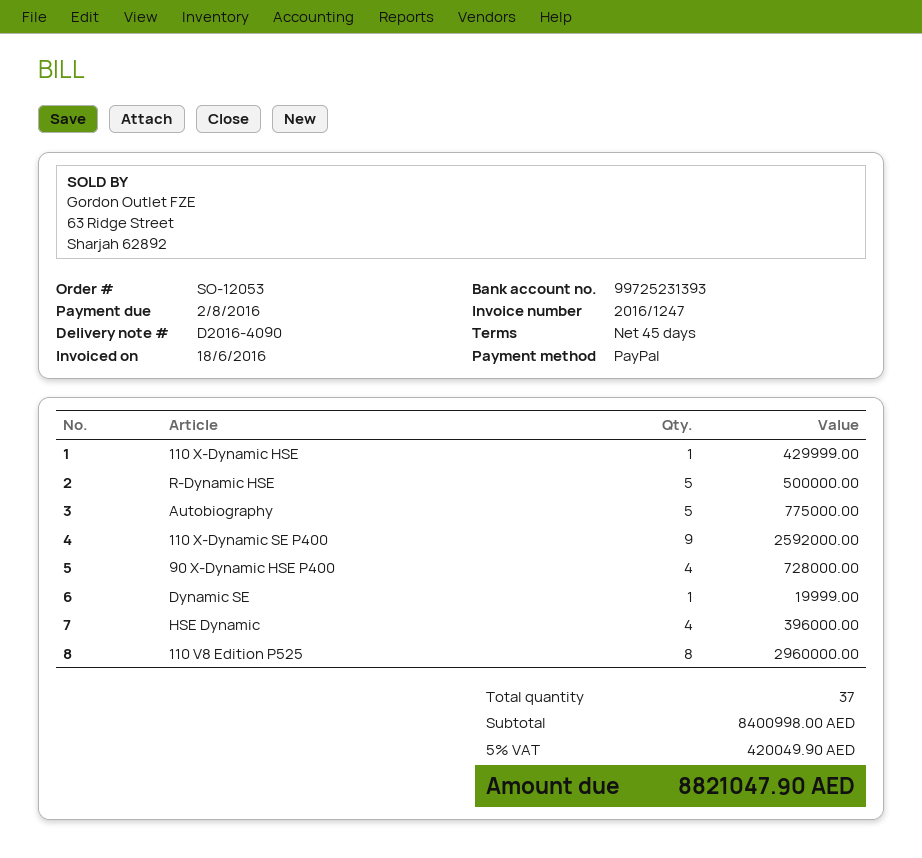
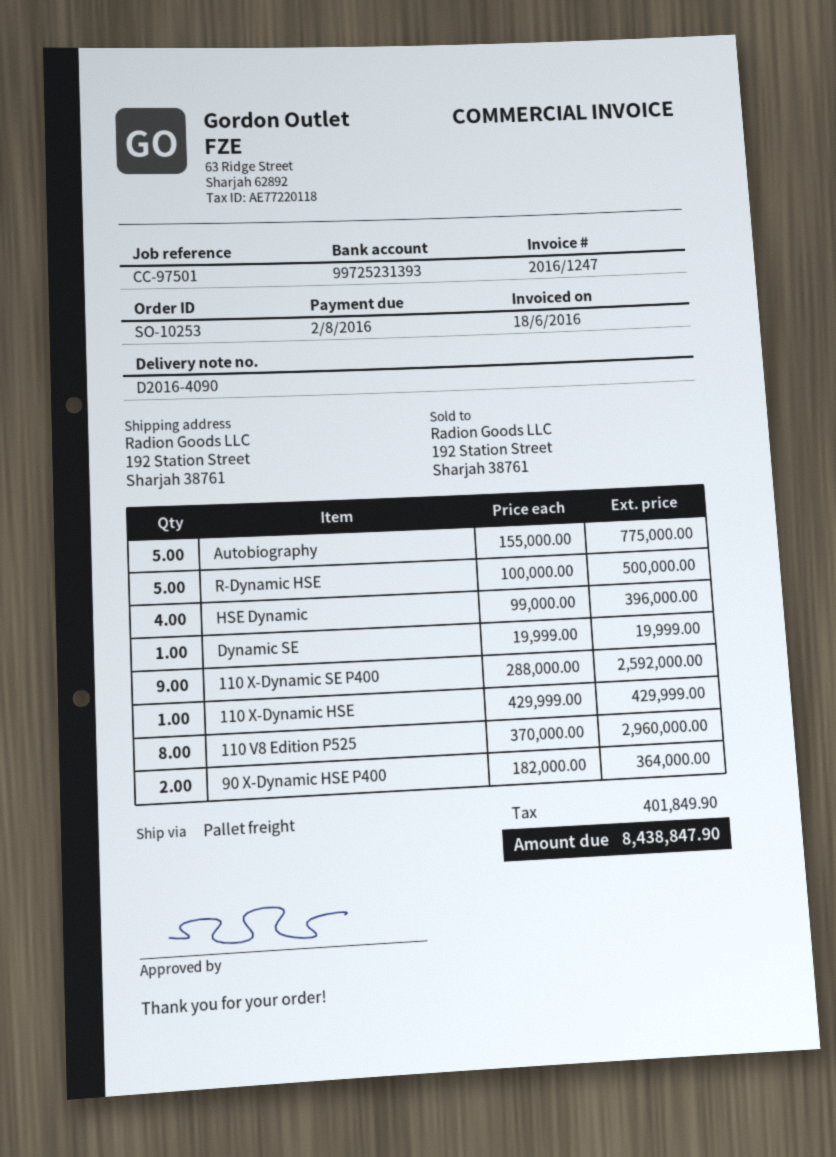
order number: SO-12053 -> SO-10253
90 X-Dynamic HSE P400: 4 for 728000.00 -> 2 for 364000.00
tax: 420049.90 -> 401849.90
total: 8821047.90 -> 8438847.90

